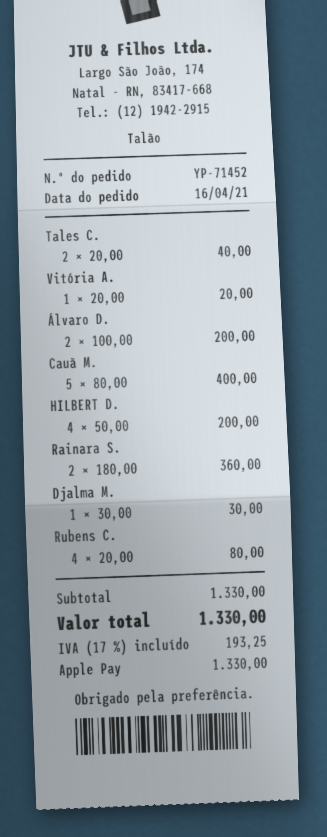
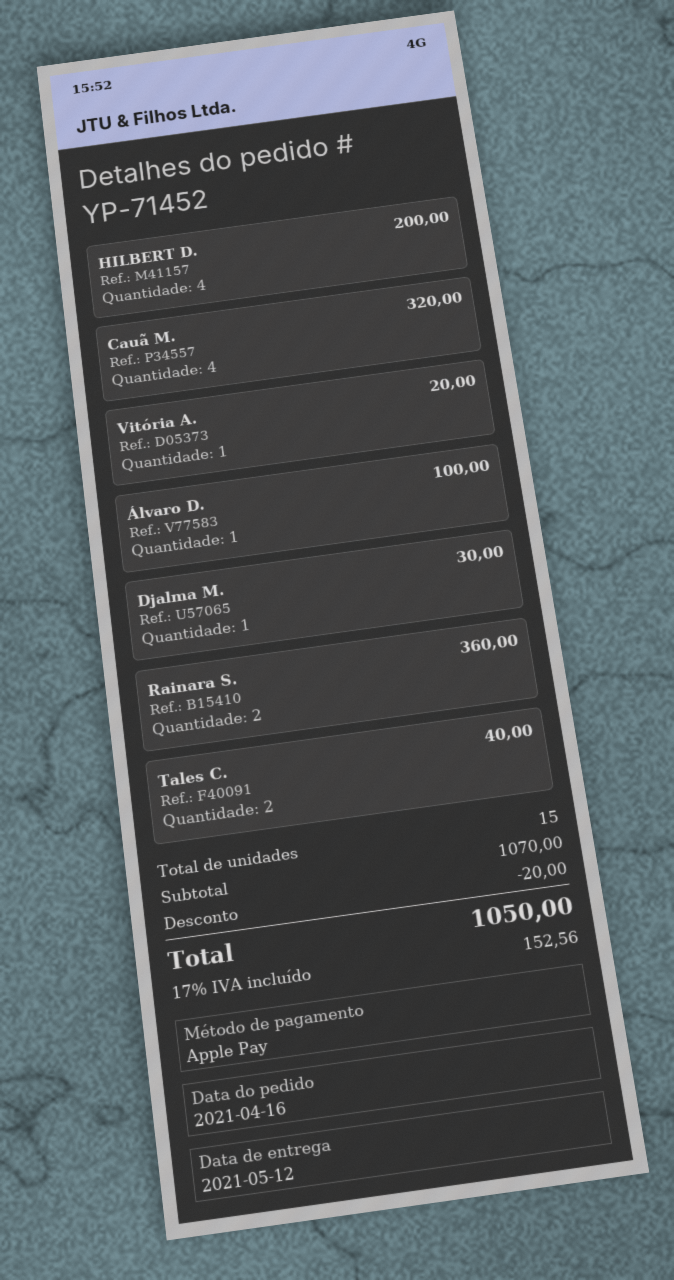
Álvaro D.: 2 for 200.00 -> 1 for 100.00
Cauã M.: 5 for 400.00 -> 4 for 320.00
Rubens C.: 4 for 80.00 -> none
subtotal: 1330.00 -> 1070.00
discount: none -> 20.00
tax: 17% = 193.25 -> 17% = 152.56
total: 1330.00 -> 1050.00

